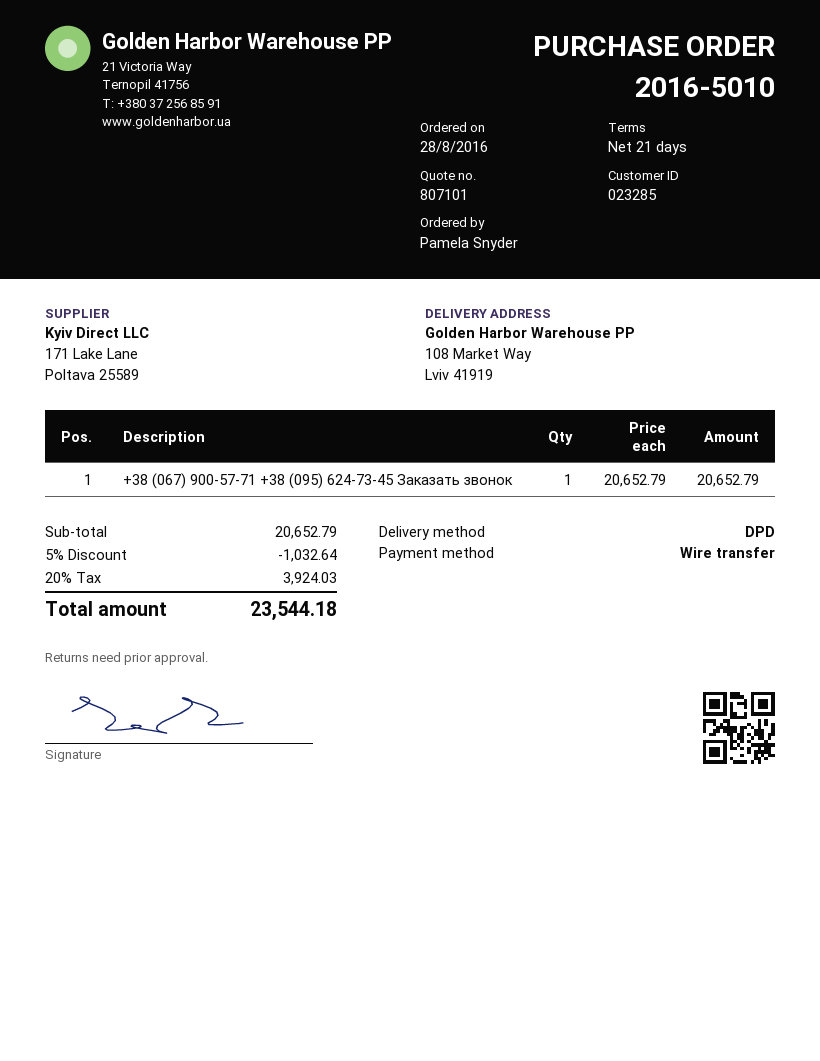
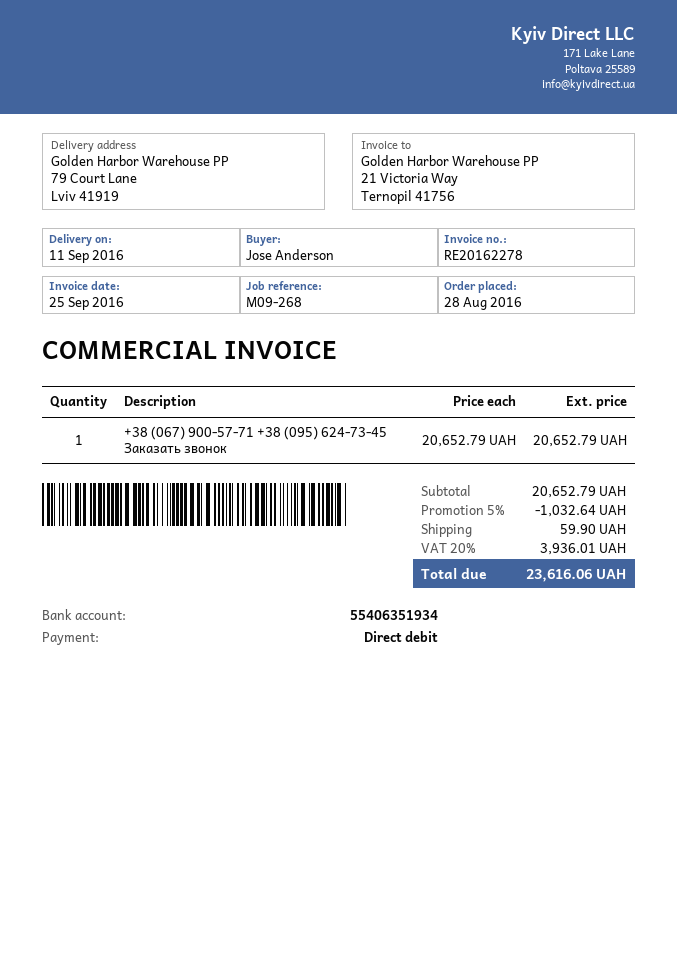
ordered by: Pamela Snyder -> Jose Anderson
payment method: bank transfer -> direct debit
ship to: 108 Market Way, Lviv 41919 -> 79 Court Lane, Lviv 41919
shipping: none -> 59.90
tax: 20% = 3924.03 -> 20% = 3936.01
total: 23544.18 -> 23616.06

